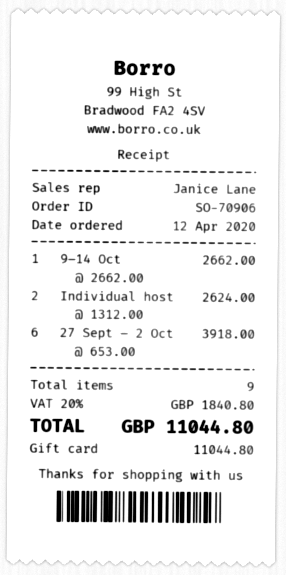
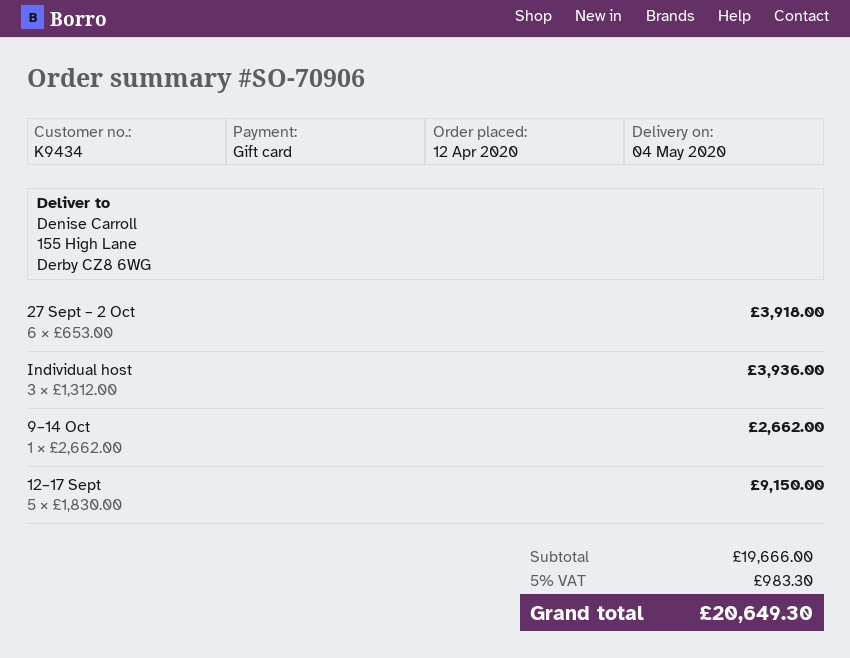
Individual host: 2 x 1312.00 = 2624.00 -> 3 x 1312.00 = 3936.00
12–17 Sept: none -> 5 x 1830.00 = 9150.00
tax: 20% = 1840.80 -> 5% = 983.30
total: 11044.80 -> 20649.30

